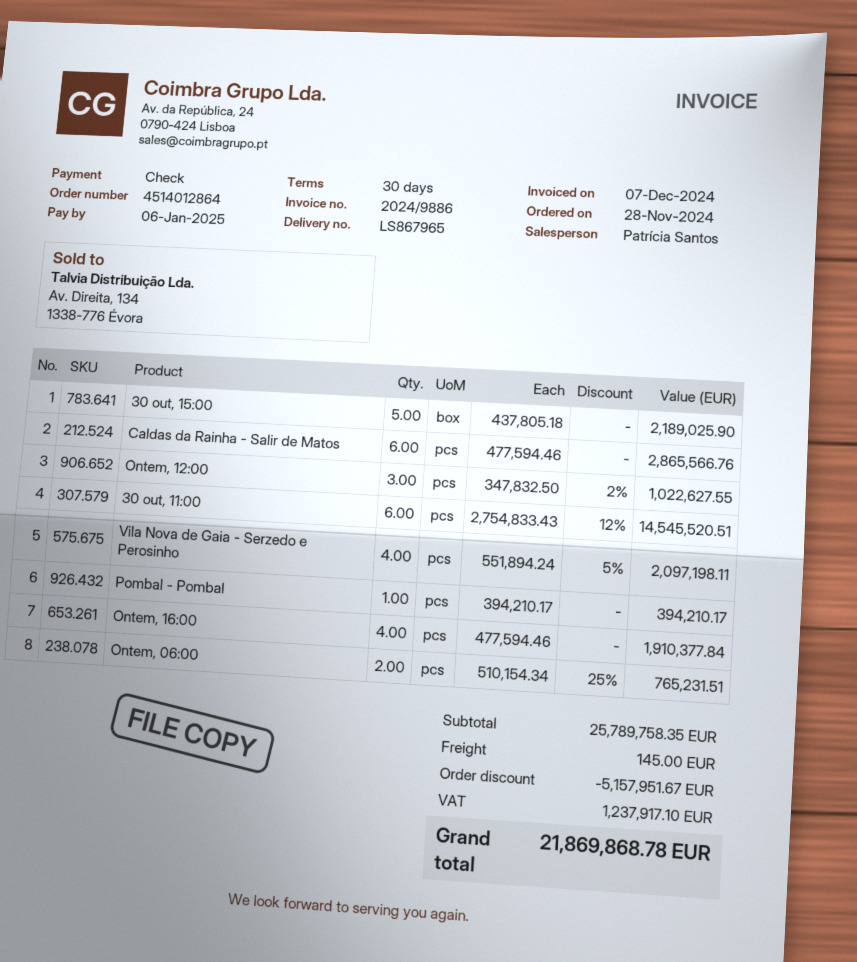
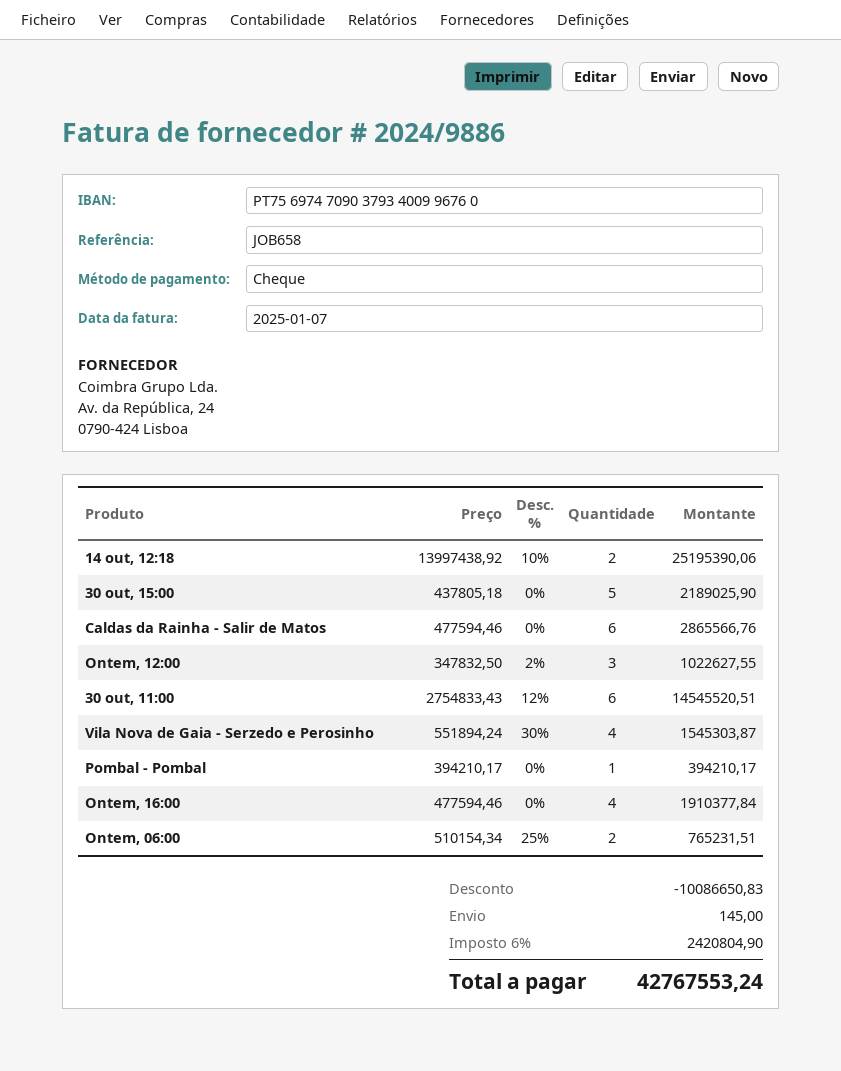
invoice date: 2024-12-07 -> 2025-01-07
Vila Nova de Gaia - Serzedo e Perosinho: 4 x 551894.24 - 5% = 2097198.11 -> 4 x 551894.24 - 30% = 1545303.87
14 out, 12:18: none -> 2 x 13997438.92 - 10% = 25195390.06
discount: 5157951.67 -> 10086650.83
tax: 1237917.10 -> 2420804.90
total: 21869868.78 -> 42767553.24

